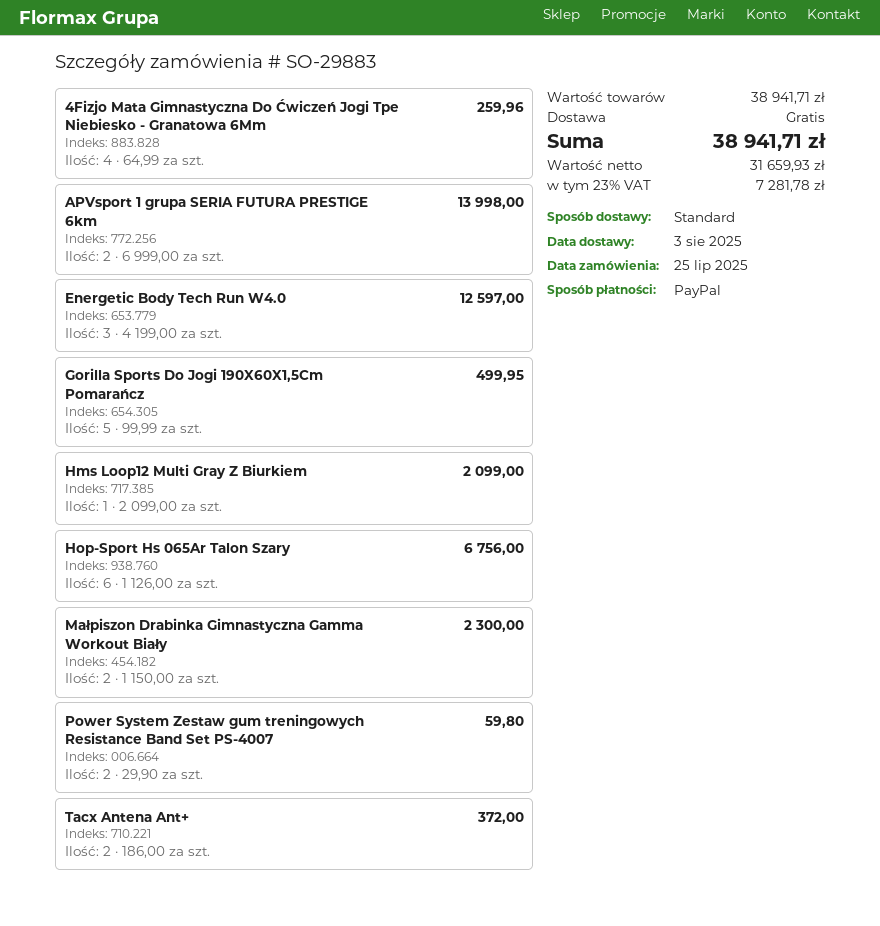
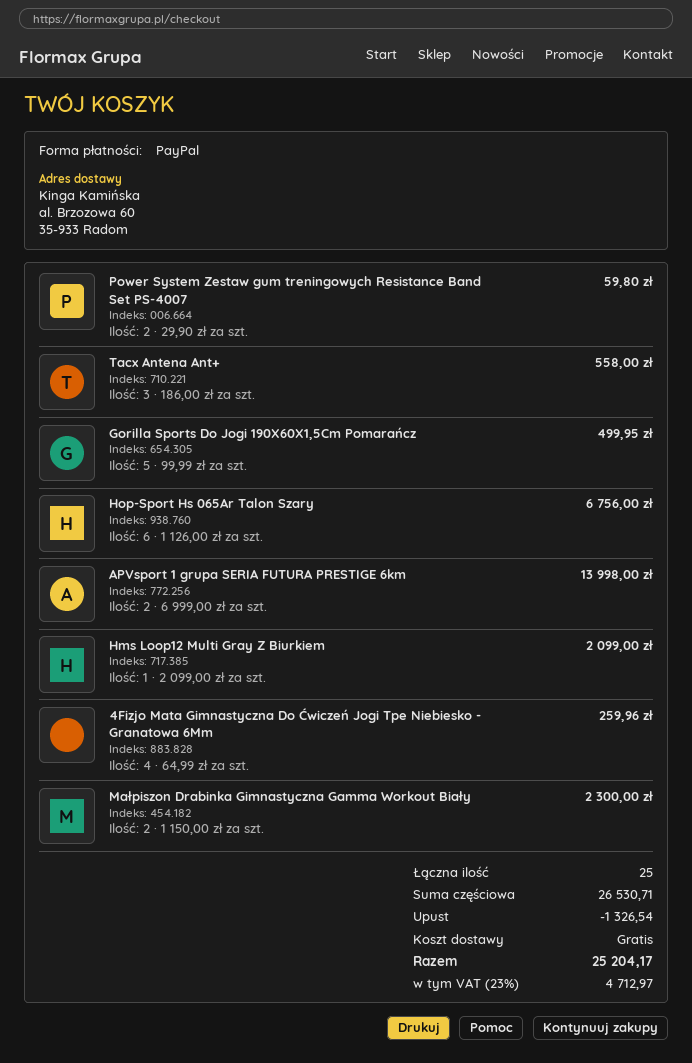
Energetic Body Tech Run W4.0: 3 x 4199.00 = 12597.00 -> none
Tacx Antena Ant+: 2 x 186.00 = 372.00 -> 3 x 186.00 = 558.00
subtotal: 38941.71 -> 26530.71
discount: none -> 1326.54
tax: 23% = 7281.78 -> 23% = 4712.97
total: 38941.71 -> 25204.17

